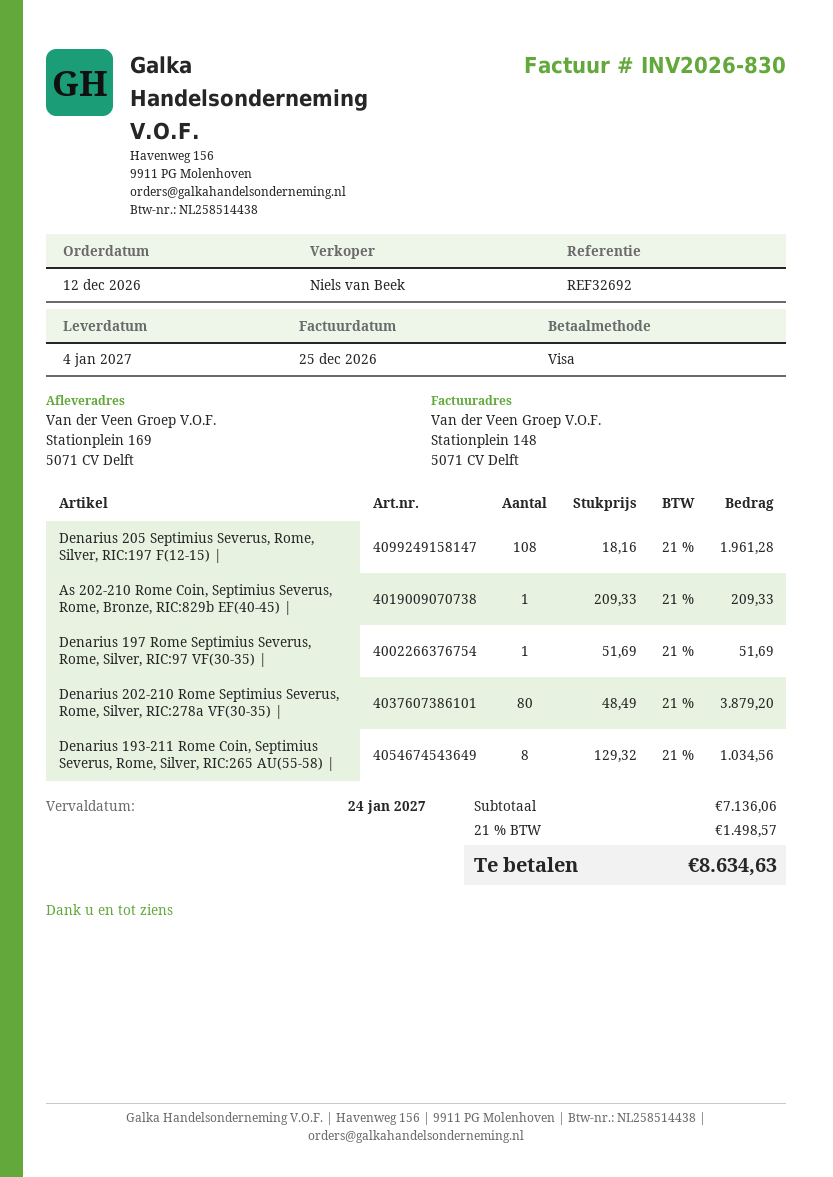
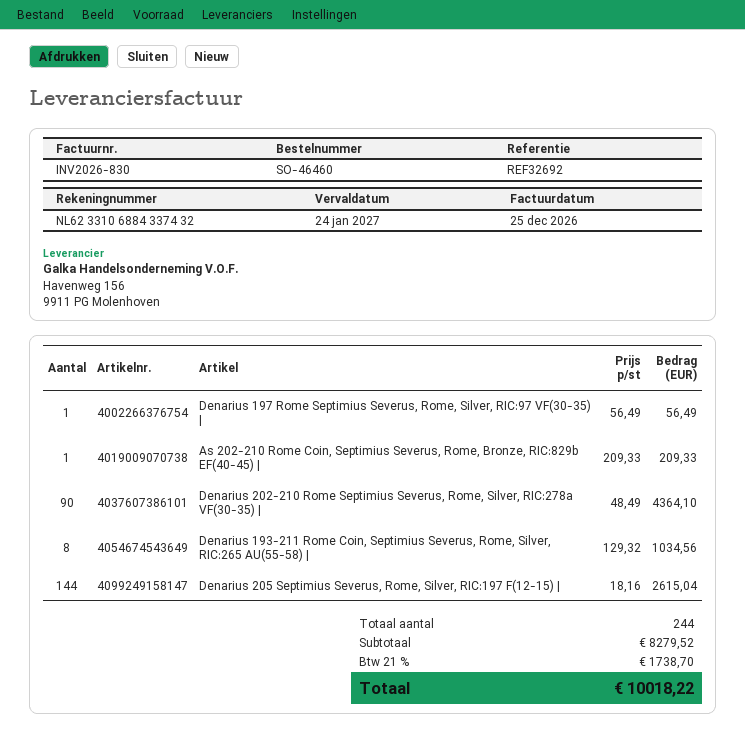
Denarius 205 Septimius Severus, Rome, Silver, RIC:197 F(12-15) |: 108 x 18.16 = 1961.28 -> 144 x 18.16 = 2615.04
Denarius 197 Rome Septimius Severus, Rome, Silver, RIC:97 VF(30-35) |: 1 x 51.69 = 51.69 -> 1 x 56.49 = 56.49
Denarius 202-210 Rome Septimius Severus, Rome, Silver, RIC:278a VF(30-35) |: 80 x 48.49 = 3879.20 -> 90 x 48.49 = 4364.10
subtotal: 7136.06 -> 8279.52
tax: 21% = 1498.57 -> 21% = 1738.70
total: 8634.63 -> 10018.22

